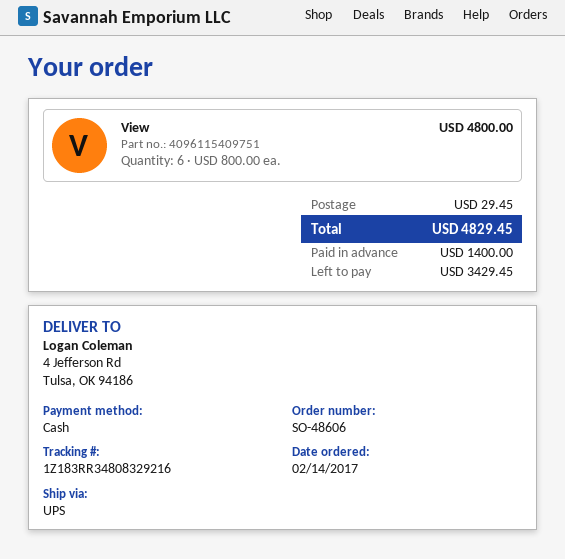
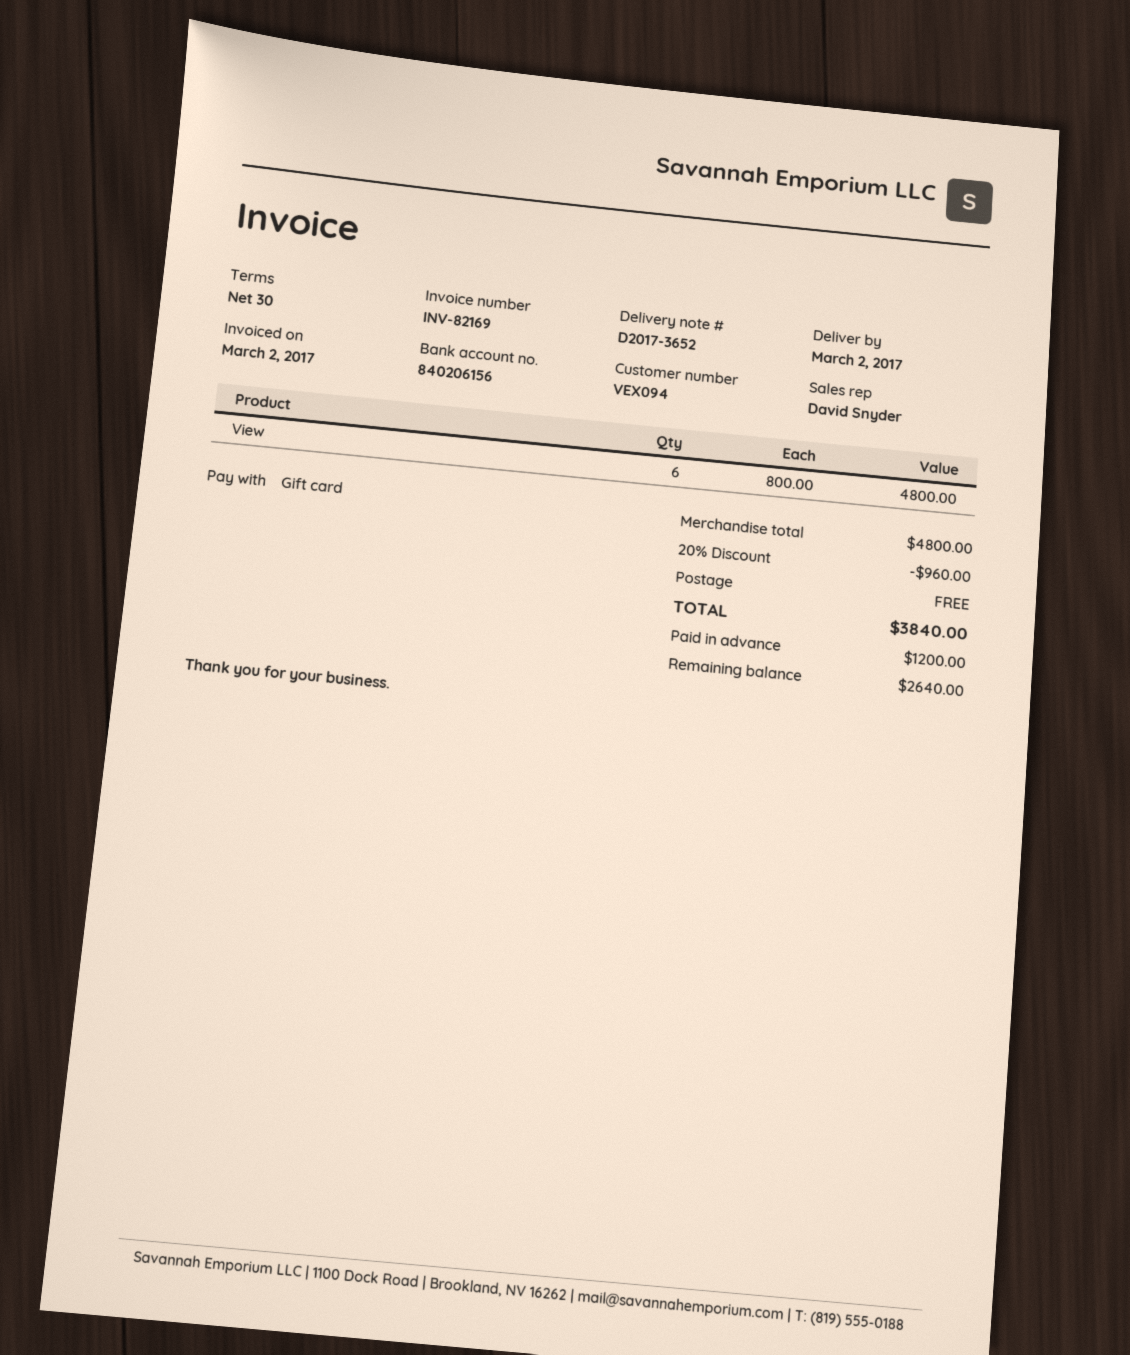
payment method: cash -> gift card
discount: none -> 20% = 960.00
shipping: 29.45 -> 0.00
total: 4829.45 -> 3840.00
deposit: 1400.00 -> 1200.00
balance: 3429.45 -> 2640.00

